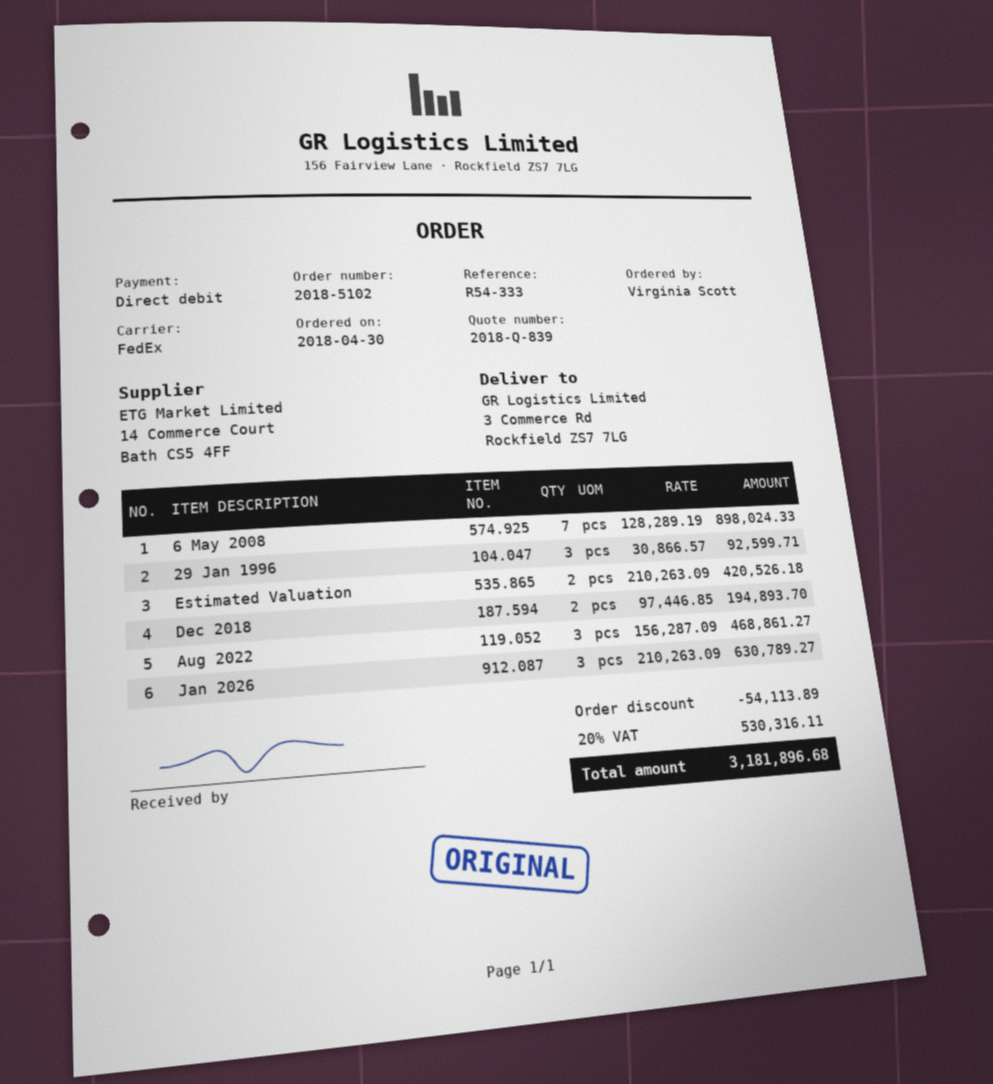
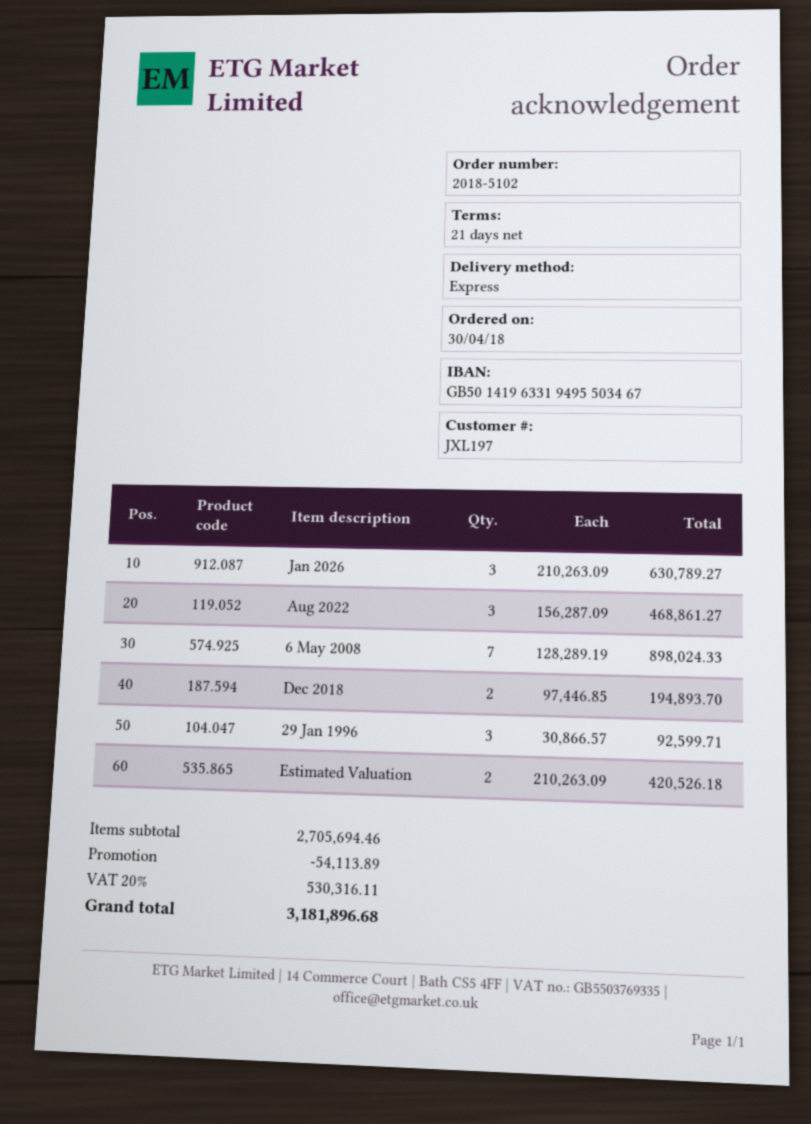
shipping method: FedEx -> express

